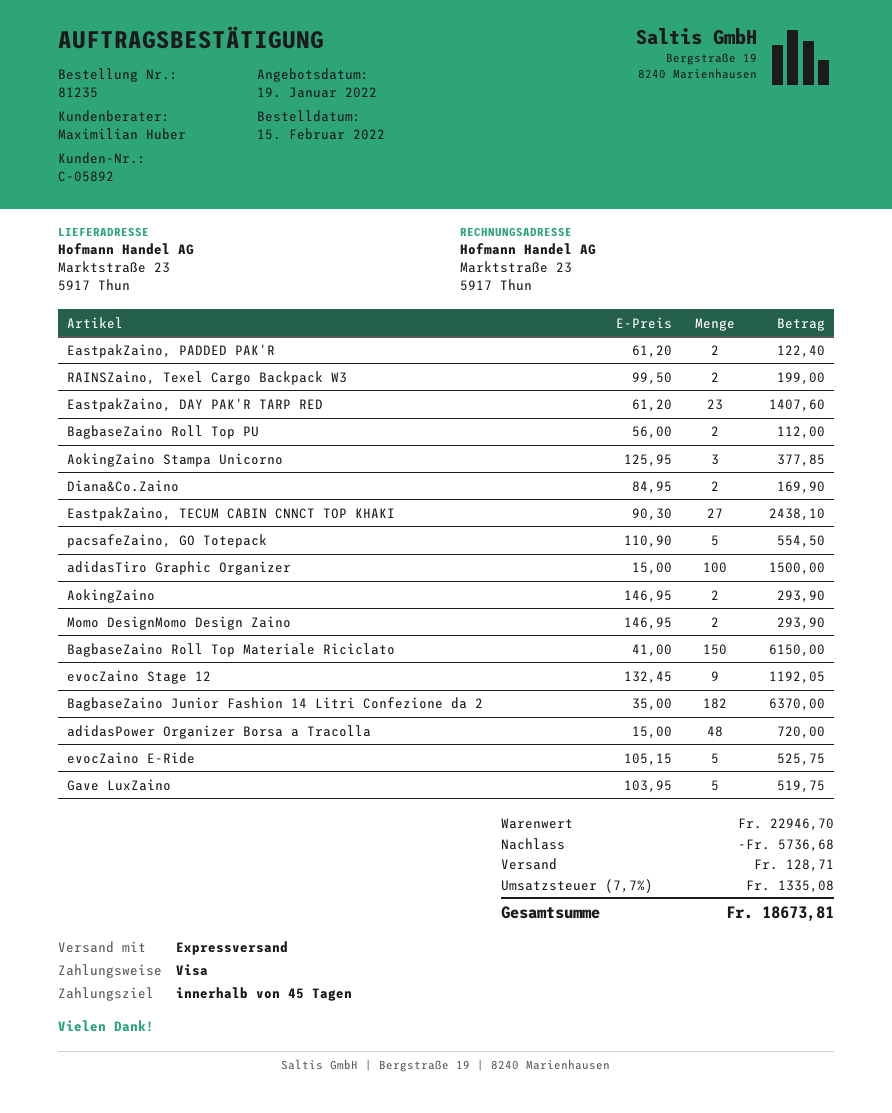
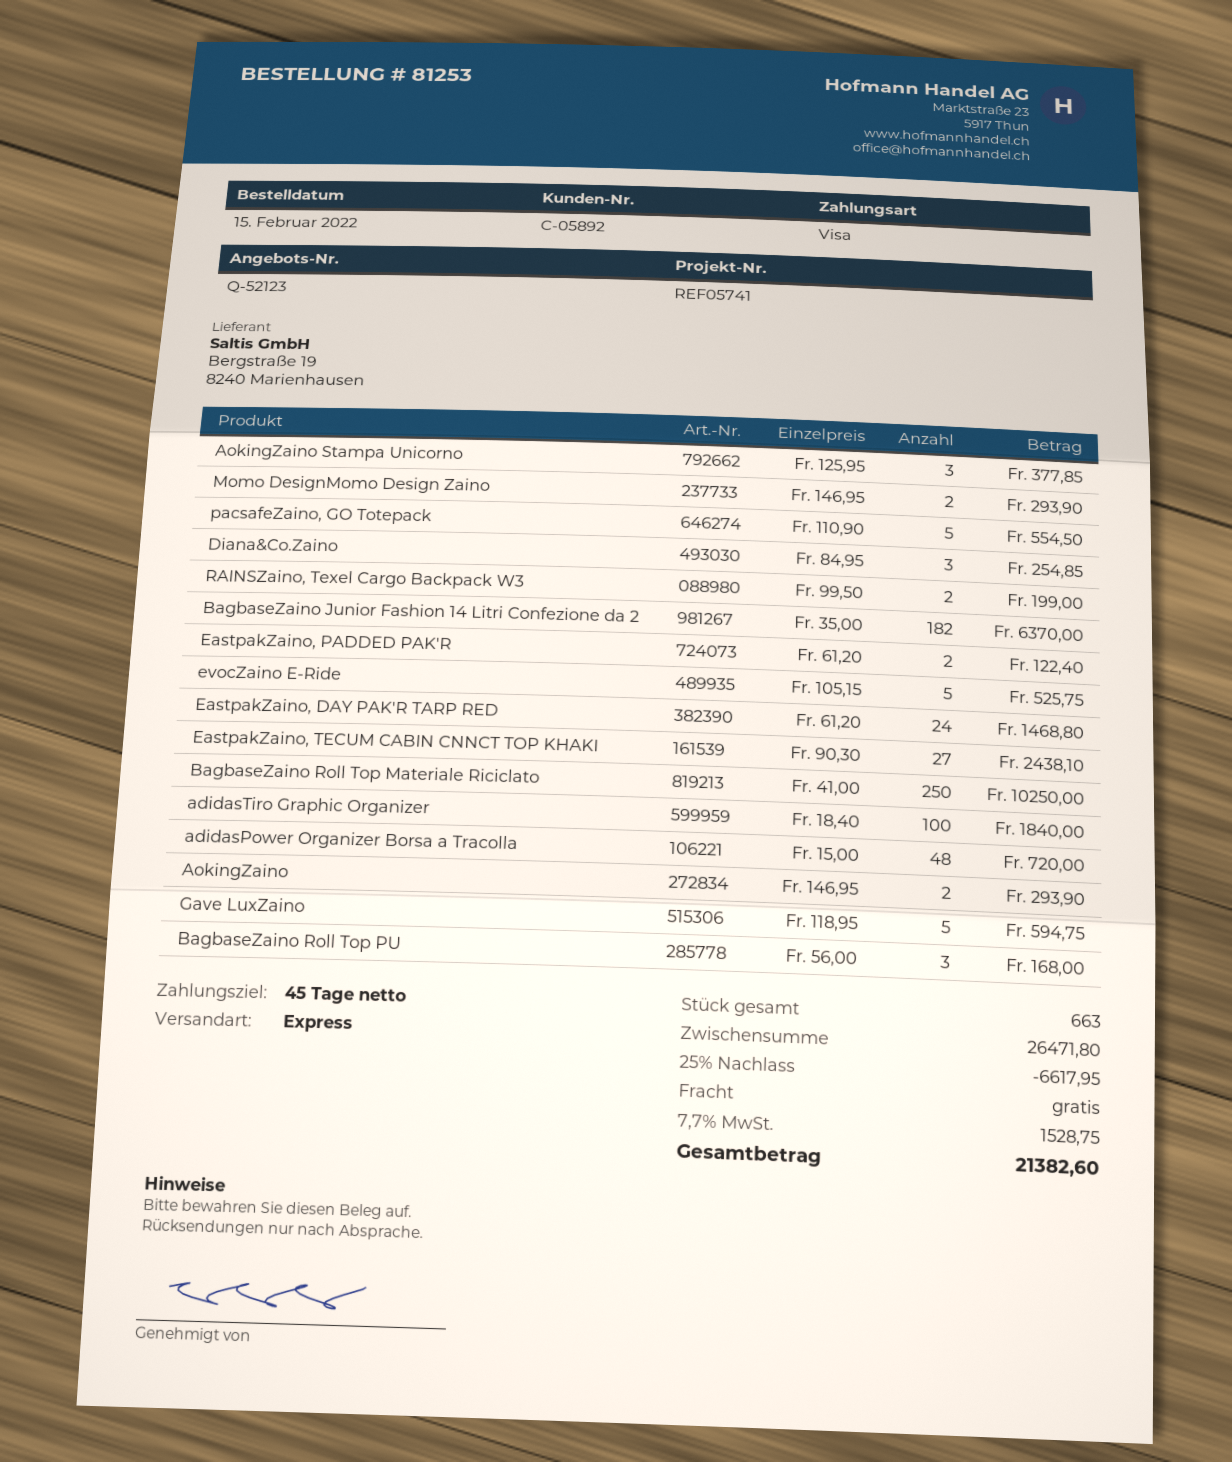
order number: 81235 -> 81253
EastpakZaino, DAY PAK'R TARP RED: 23 x 61.20 = 1407.60 -> 24 x 61.20 = 1468.80
BagbaseZaino Roll Top PU: 2 x 56.00 = 112.00 -> 3 x 56.00 = 168.00
Diana&Co.Zaino: 2 x 84.95 = 169.90 -> 3 x 84.95 = 254.85
adidasTiro Graphic Organizer: 100 x 15.00 = 1500.00 -> 100 x 18.40 = 1840.00
BagbaseZaino Roll Top Materiale Riciclato: 150 x 41.00 = 6150.00 -> 250 x 41.00 = 10250.00
evocZaino Stage 12: 9 x 132.45 = 1192.05 -> none
Gave LuxZaino: 5 x 103.95 = 519.75 -> 5 x 118.95 = 594.75
subtotal: 22946.70 -> 26471.80
discount: 5736.68 -> 6617.95
shipping: 128.71 -> 0.00
tax: 7.7% = 1335.08 -> 7.7% = 1528.75
total: 18673.81 -> 21382.60

